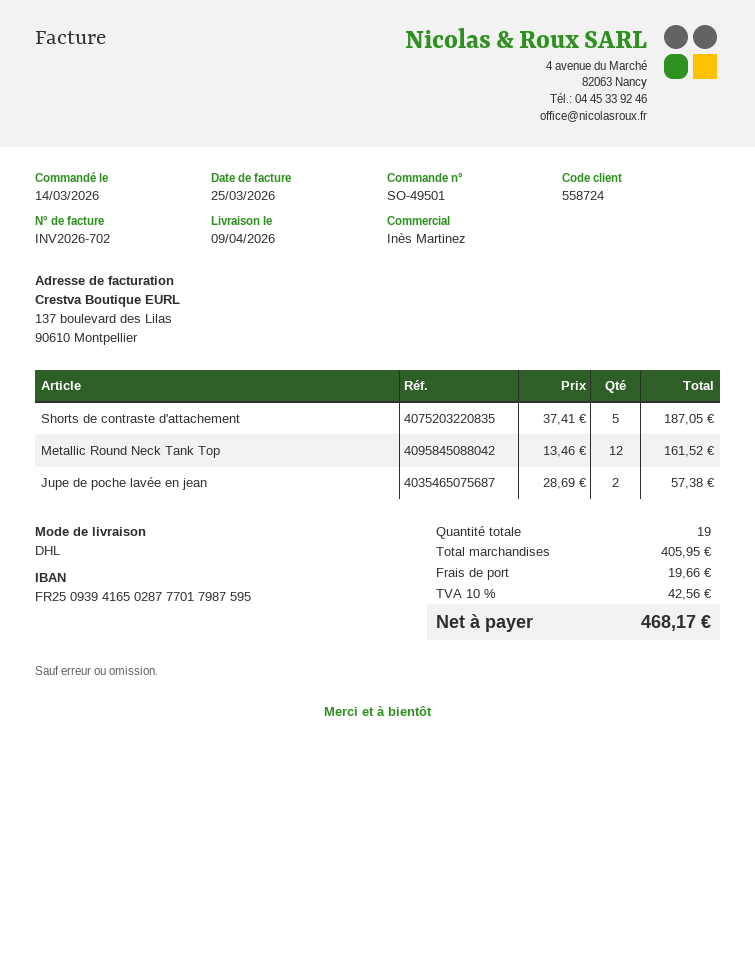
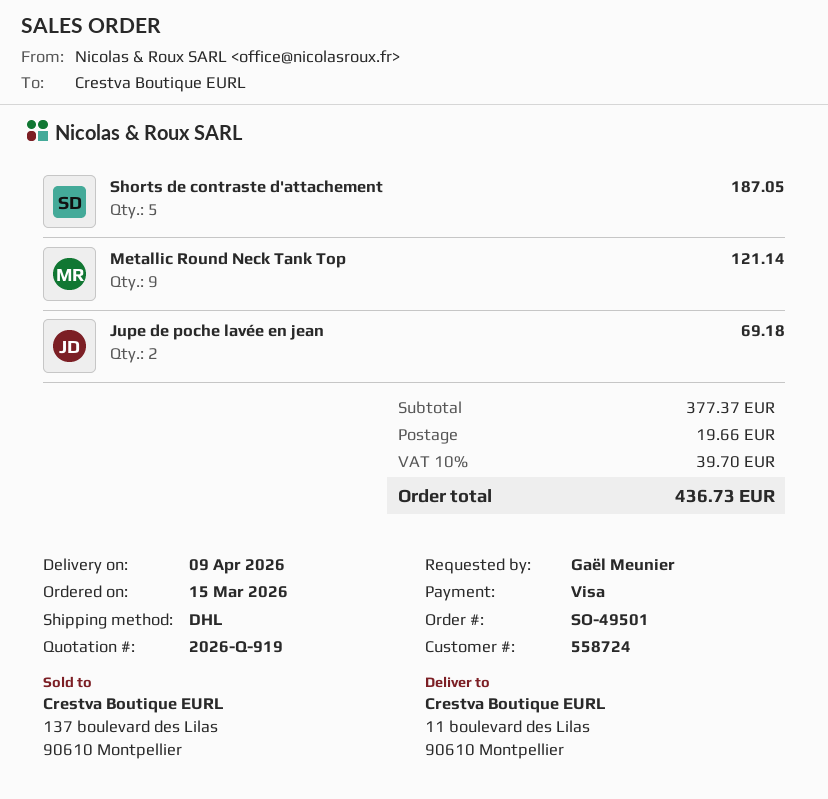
order date: 2026-03-14 -> 2026-03-15
Metallic Round Neck Tank Top: 12 for 161.52 -> 9 for 121.14
Jupe de poche lavée en jean: 2 for 57.38 -> 2 for 69.18
subtotal: 405.95 -> 377.37
tax: 10% = 42.56 -> 10% = 39.70
total: 468.17 -> 436.73

